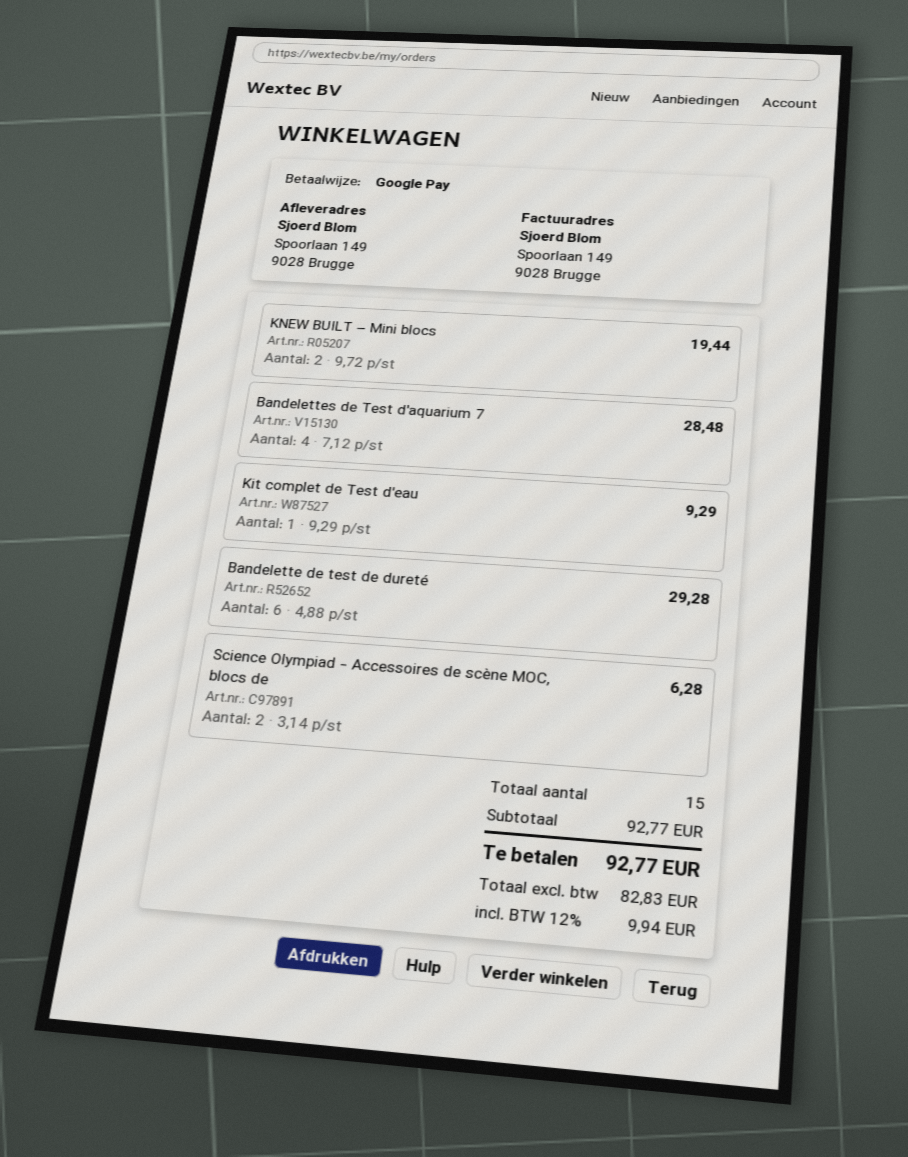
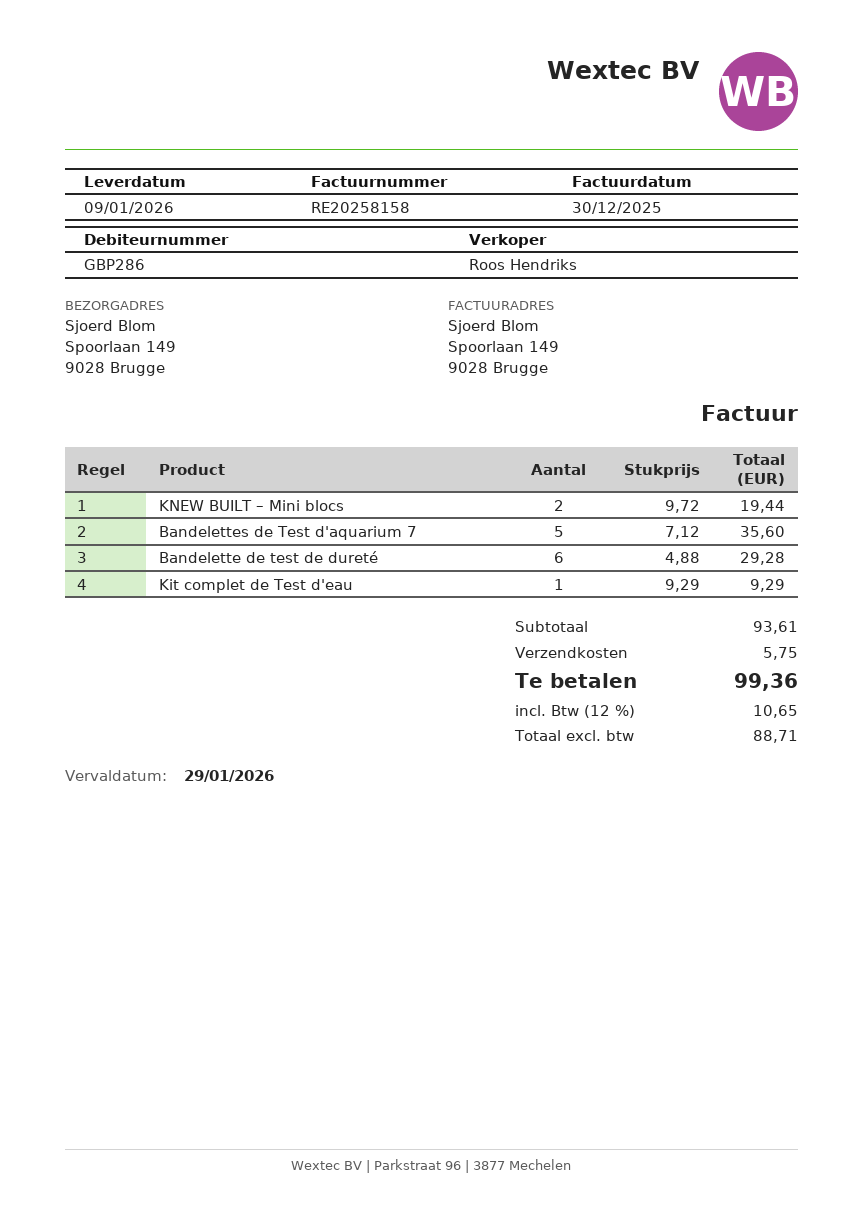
Bandelettes de Test d'aquarium 7: 4 x 7.12 = 28.48 -> 5 x 7.12 = 35.60
Science Olympiad - Accessoires de scène MOC, blocs de: 2 x 3.14 = 6.28 -> none
subtotal: 92.77 -> 93.61
shipping: none -> 5.75
net: 82.83 -> 88.71
tax: 12% = 9.94 -> 12% = 10.65
total: 92.77 -> 99.36

